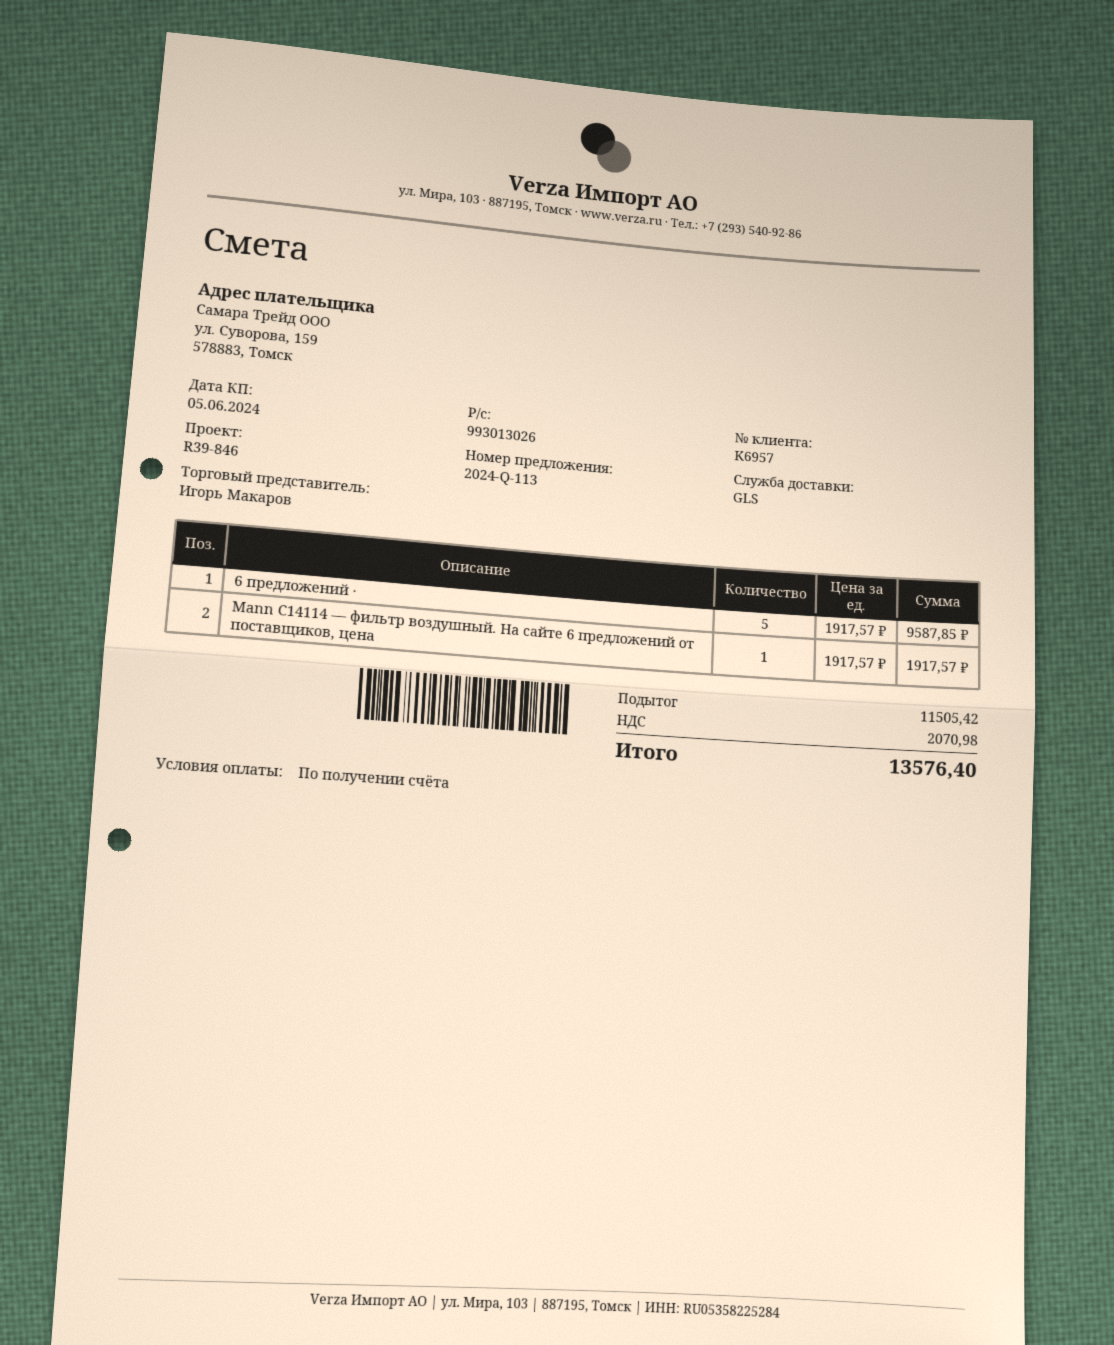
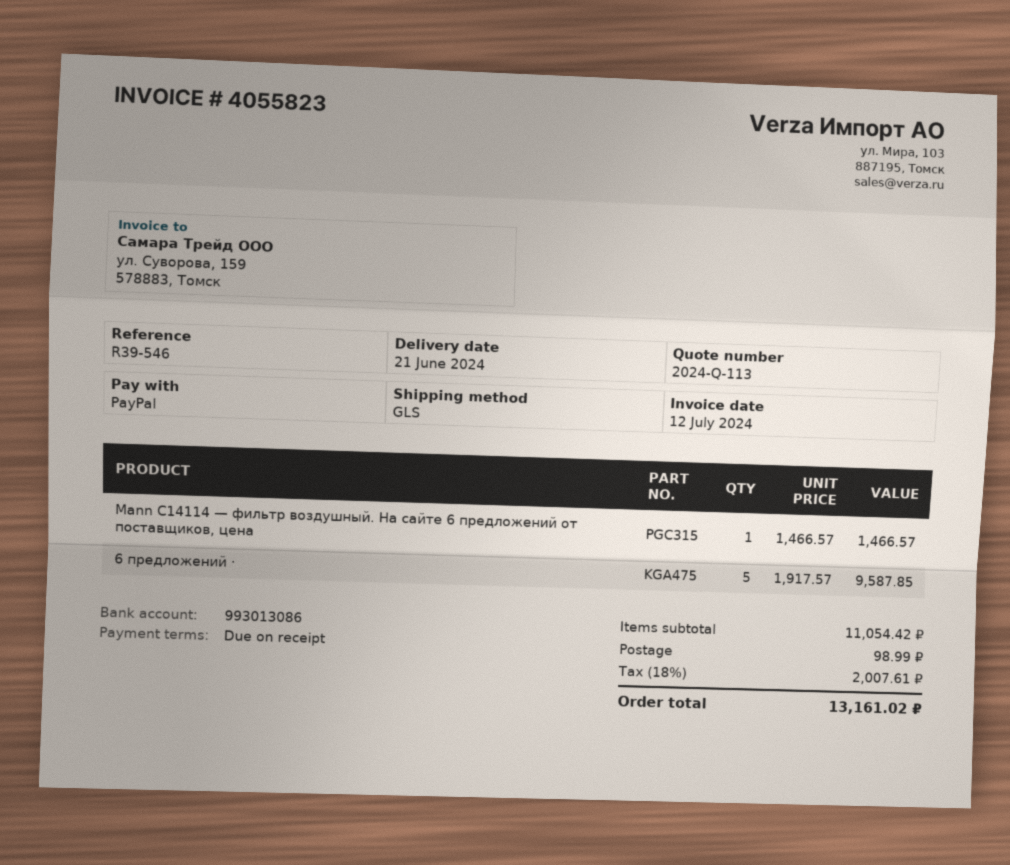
reference: R39-846 -> R39-546
bank account: 993013026 -> 993013086
Mann C14114 — фильтр воздушный. На сайте 6 предложений от поставщиков, цена: 1 x 1917.57 = 1917.57 -> 1 x 1466.57 = 1466.57
subtotal: 11505.42 -> 11054.42
shipping: none -> 98.99
tax: 2070.98 -> 2007.61
total: 13576.40 -> 13161.02

